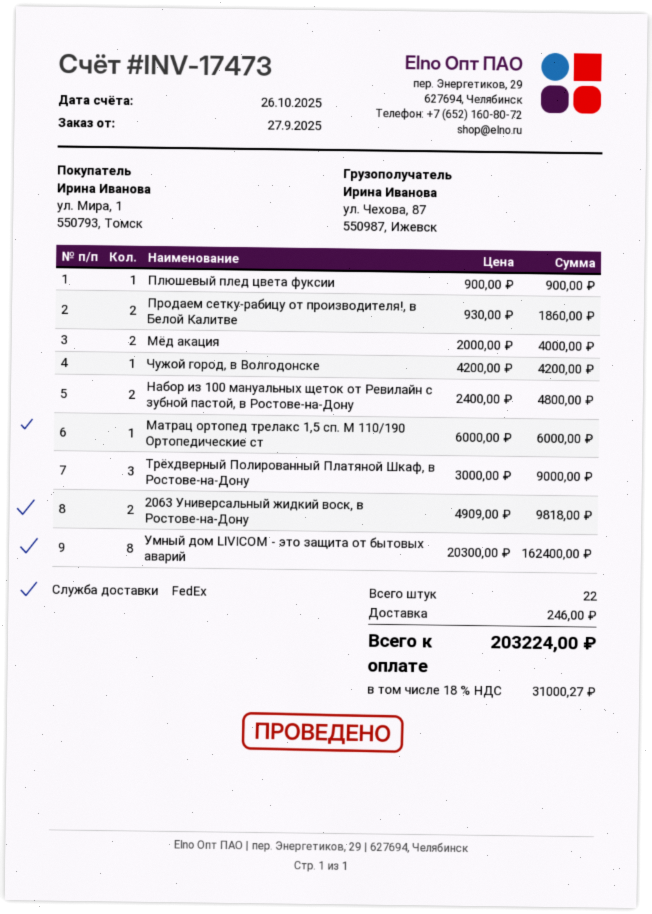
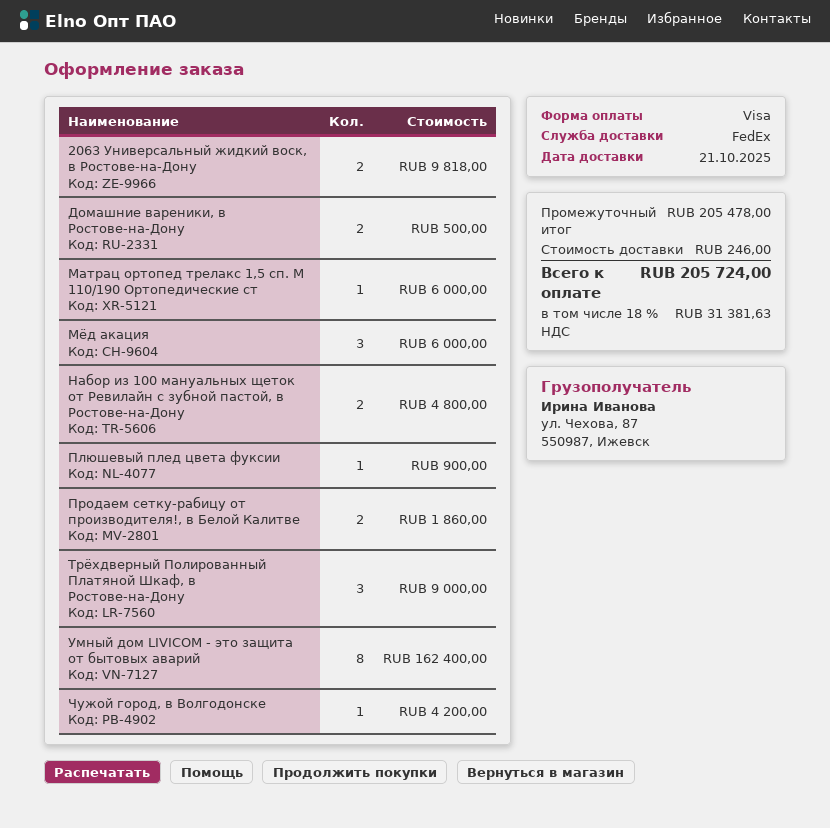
Мёд акация: 2 for 4000.00 -> 3 for 6000.00
Домашние вареники, в Ростове-на-Дону: none -> 2 for 500.00
tax: 18% = 31000.27 -> 18% = 31381.63
total: 203224.00 -> 205724.00

